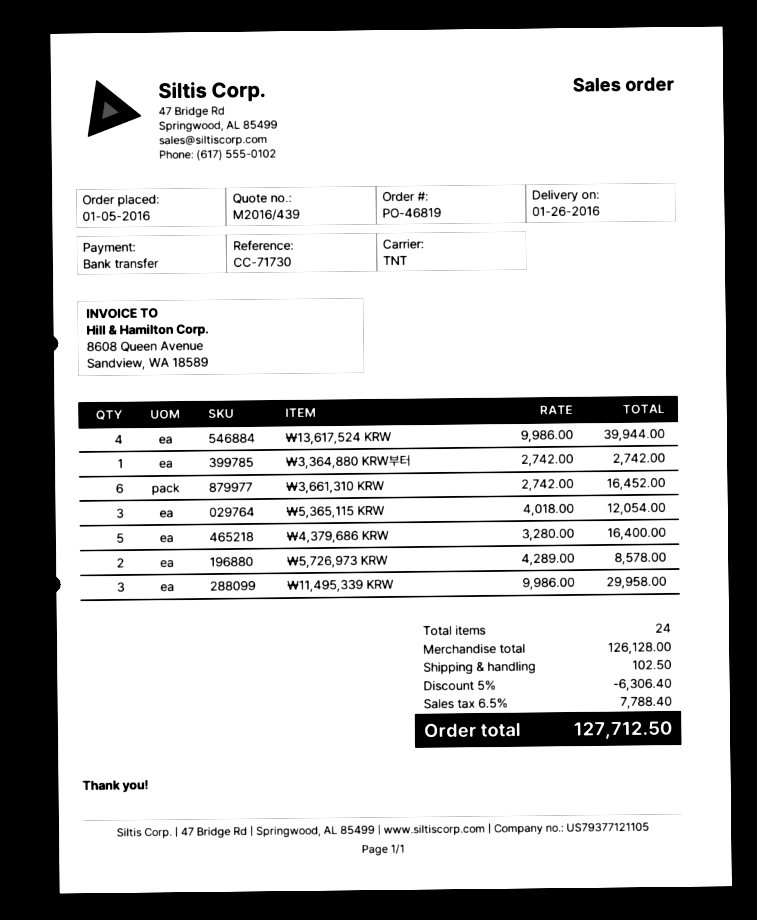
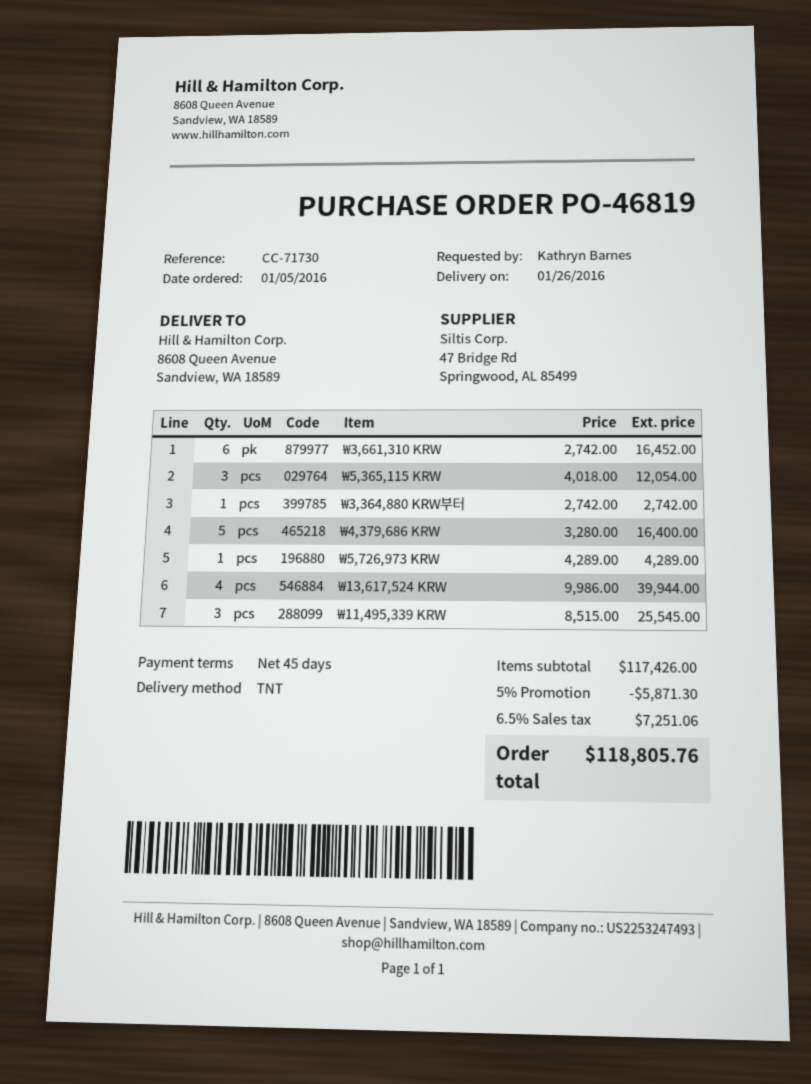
₩5,726,973 KRW: 2 x 4289.00 = 8578.00 -> 1 x 4289.00 = 4289.00
₩11,495,339 KRW: 3 x 9986.00 = 29958.00 -> 3 x 8515.00 = 25545.00
subtotal: 126128.00 -> 117426.00
discount: 5% = 6306.40 -> 5% = 5871.30
shipping: 102.50 -> none
tax: 6.5% = 7788.40 -> 6.5% = 7251.06
total: 127712.50 -> 118805.76

